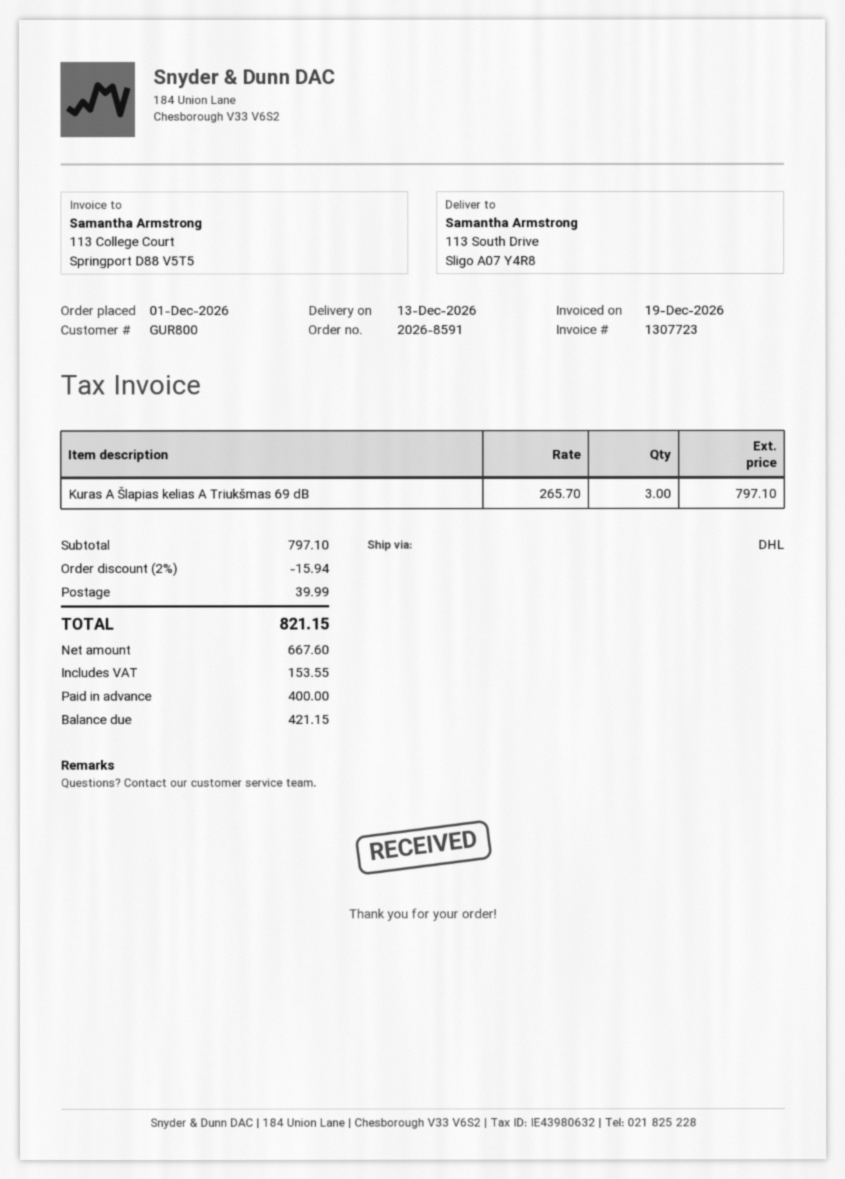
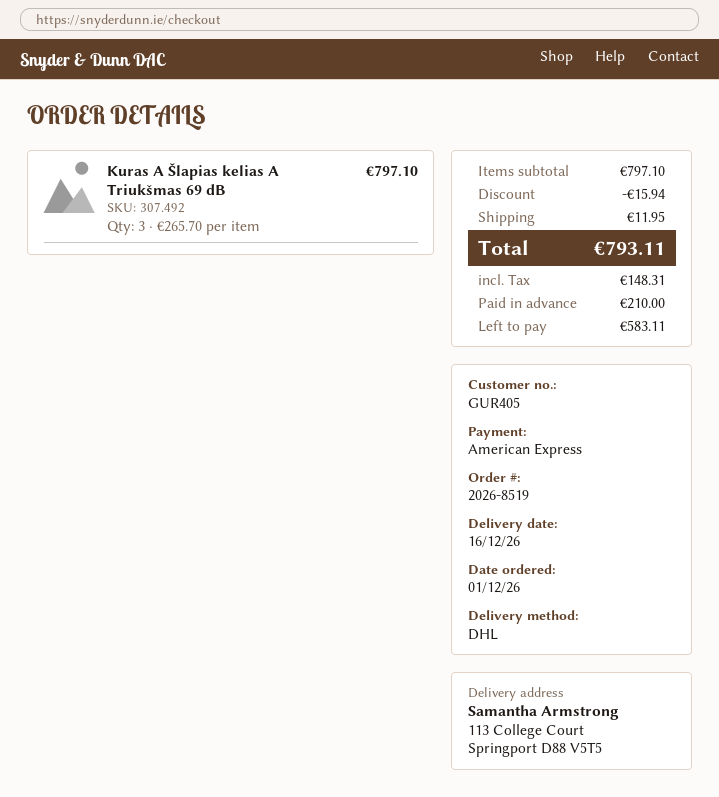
order number: 2026-8591 -> 2026-8519
delivery date: 2026-12-13 -> 2026-12-16
customer number: GUR800 -> GUR405
ship to: 113 South Drive, Sligo A07 Y4R8 -> 113 College Court, Springport D88 V5T5
shipping: 39.99 -> 11.95
tax: 153.55 -> 148.31
total: 821.15 -> 793.11
deposit: 400.00 -> 210.00
balance: 421.15 -> 583.11

